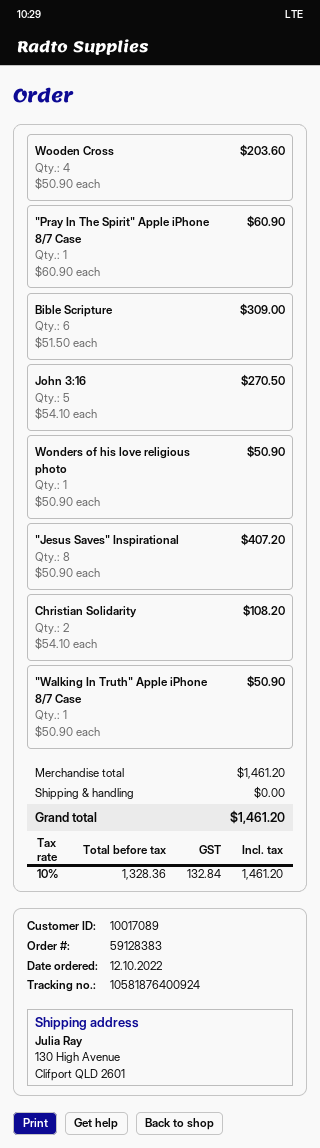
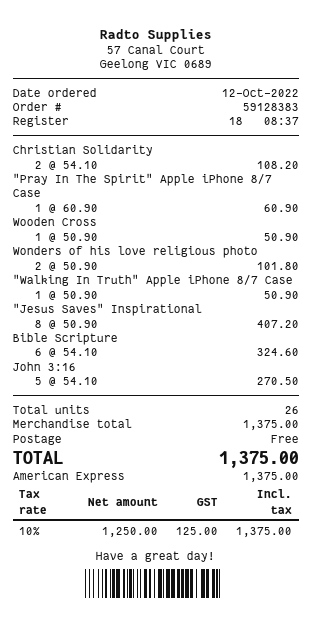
Wooden Cross: 4 x 50.90 = 203.60 -> 1 x 50.90 = 50.90
Bible Scripture: 6 x 51.50 = 309.00 -> 6 x 54.10 = 324.60
Wonders of his love religious photo: 1 x 50.90 = 50.90 -> 2 x 50.90 = 101.80
subtotal: 1461.20 -> 1375.00
net: 1328.36 -> 1250.00
tax: 10% = 132.84 -> 10% = 125.00
total: 1461.20 -> 1375.00

